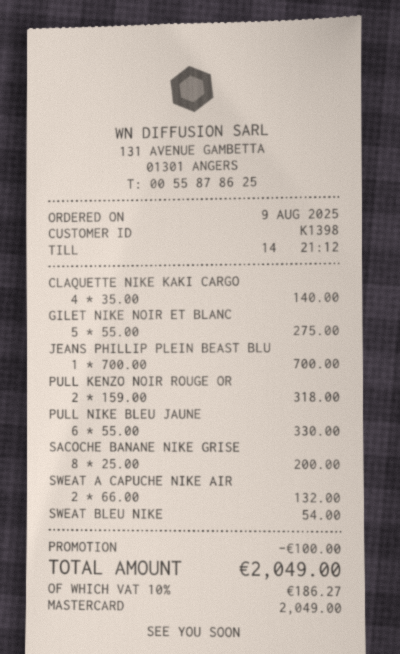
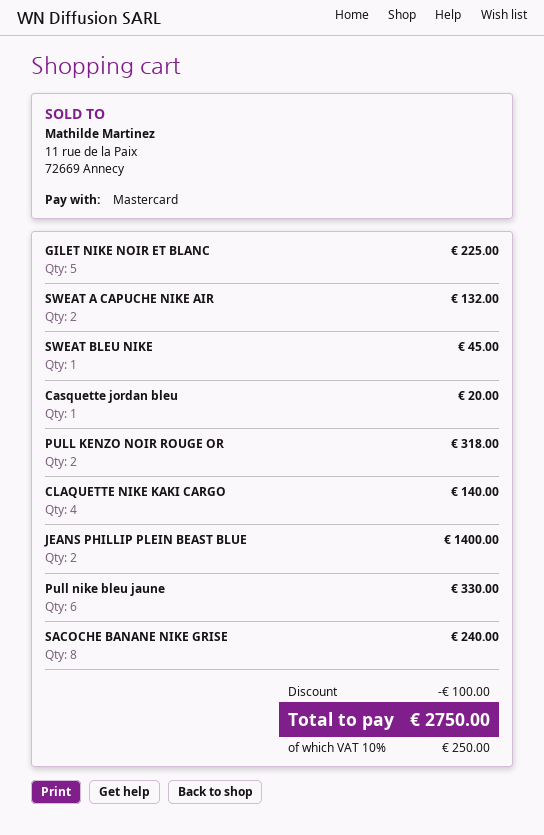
GILET NIKE NOIR ET BLANC: 5 for 275.00 -> 5 for 225.00
JEANS PHILLIP PLEIN BEAST BLU: 1 for 700.00 -> 2 for 1400.00
SACOCHE BANANE NIKE GRISE: 8 for 200.00 -> 8 for 240.00
SWEAT BLEU NIKE: 1 for 54.00 -> 1 for 45.00
Casquette jordan bleu: none -> 1 for 20.00
tax: 10% = 186.27 -> 10% = 250.00
total: 2049.00 -> 2750.00

